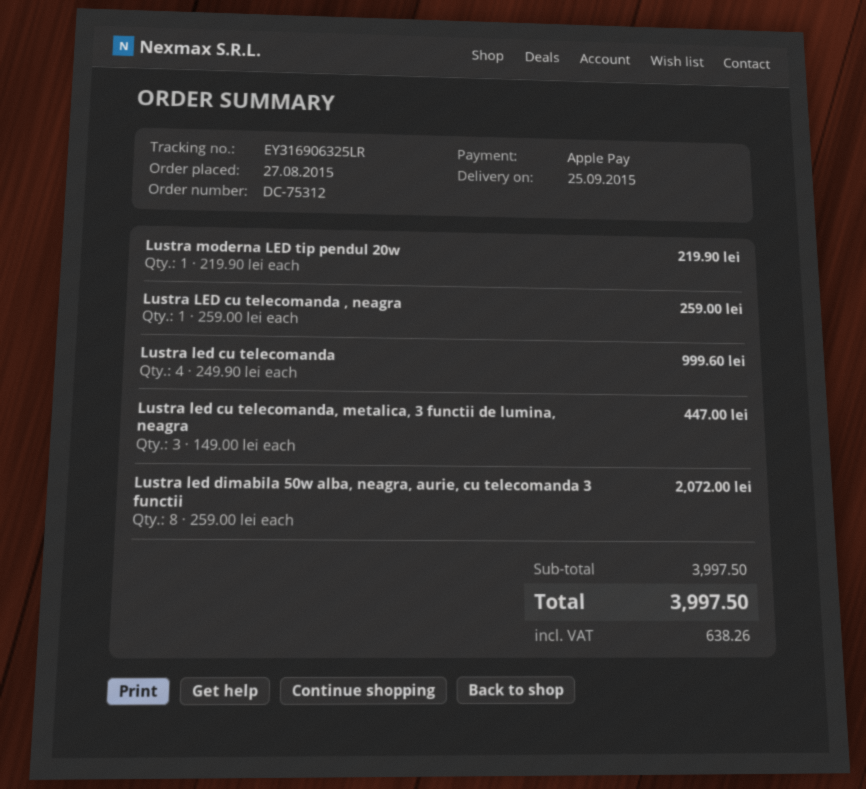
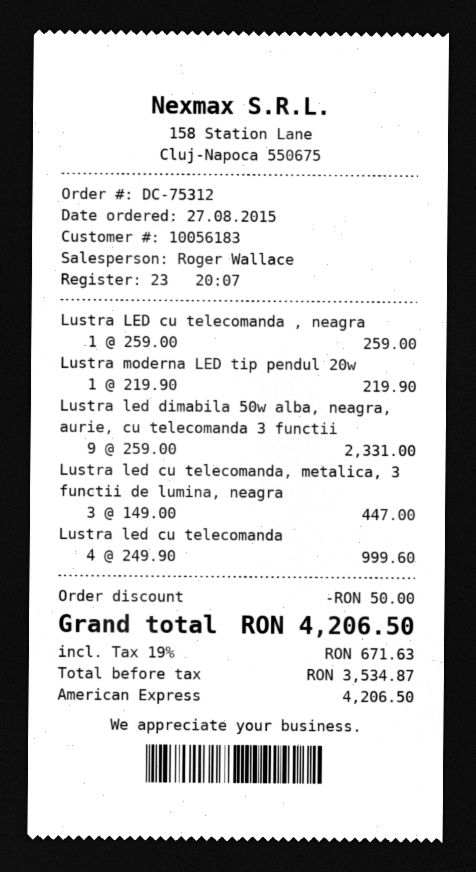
payment method: Apple Pay -> American Express
Lustra led dimabila 50w alba, neagra, aurie, cu telecomanda 3 functii: 8 x 259.00 = 2072.00 -> 9 x 259.00 = 2331.00
discount: none -> 50.00
tax: 638.26 -> 671.63
total: 3997.50 -> 4206.50

